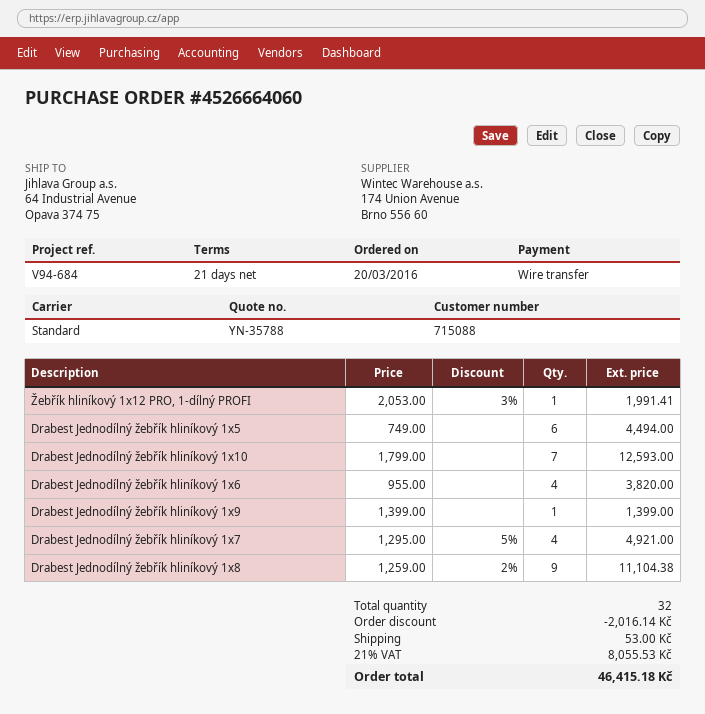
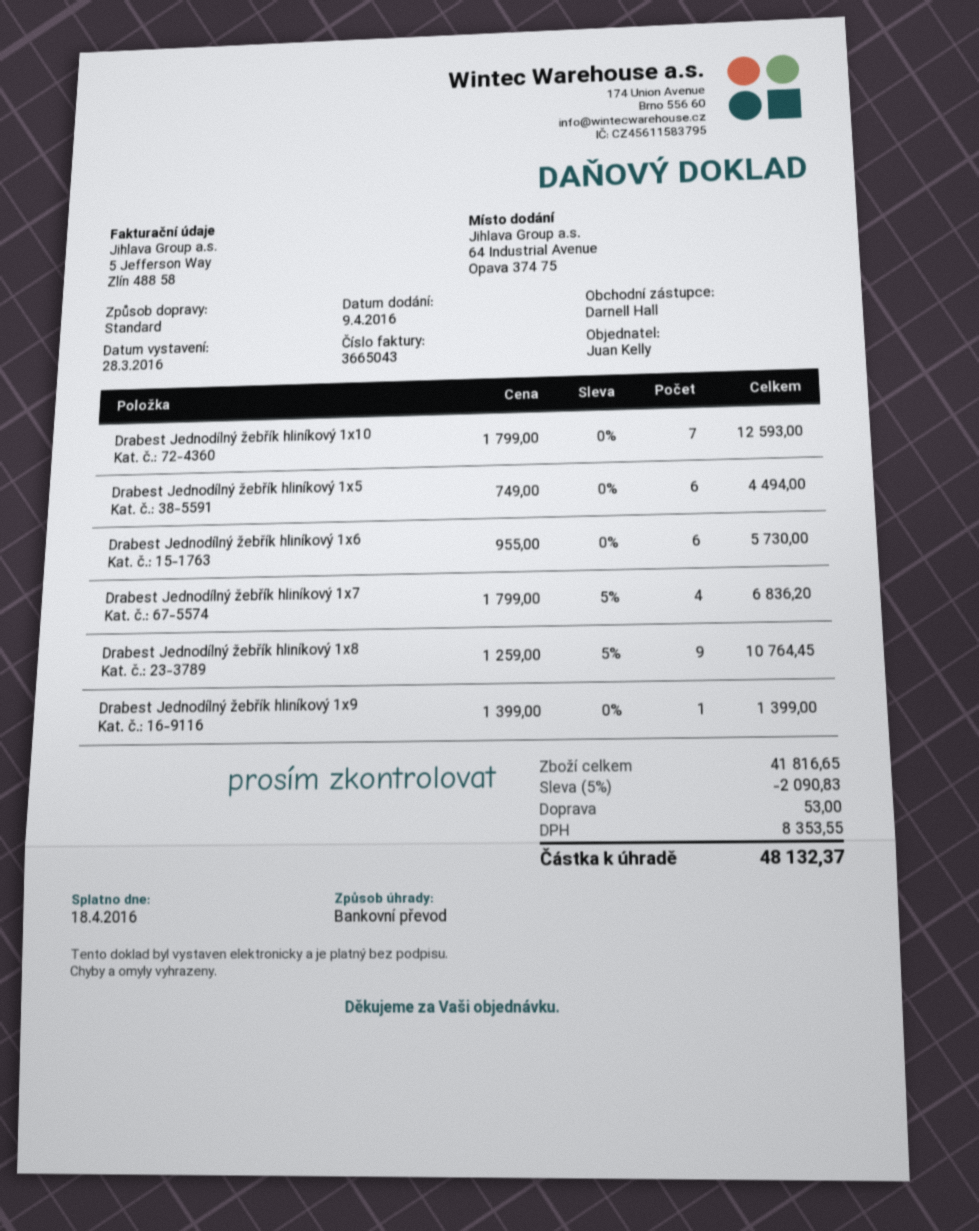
Žebřík hliníkový 1x12 PRO, 1-dílný PROFI: 1 x 2053.00 - 3% = 1991.41 -> none
Drabest Jednodílný žebřík hliníkový 1x6: 4 x 955.00 = 3820.00 -> 6 x 955.00 = 5730.00
Drabest Jednodílný žebřík hliníkový 1x7: 4 x 1295.00 - 5% = 4921.00 -> 4 x 1799.00 - 5% = 6836.20
Drabest Jednodílný žebřík hliníkový 1x8: 9 x 1259.00 - 2% = 11104.38 -> 9 x 1259.00 - 5% = 10764.45
discount: 2016.14 -> 2090.83
tax: 8055.53 -> 8353.55
total: 46415.18 -> 48132.37

